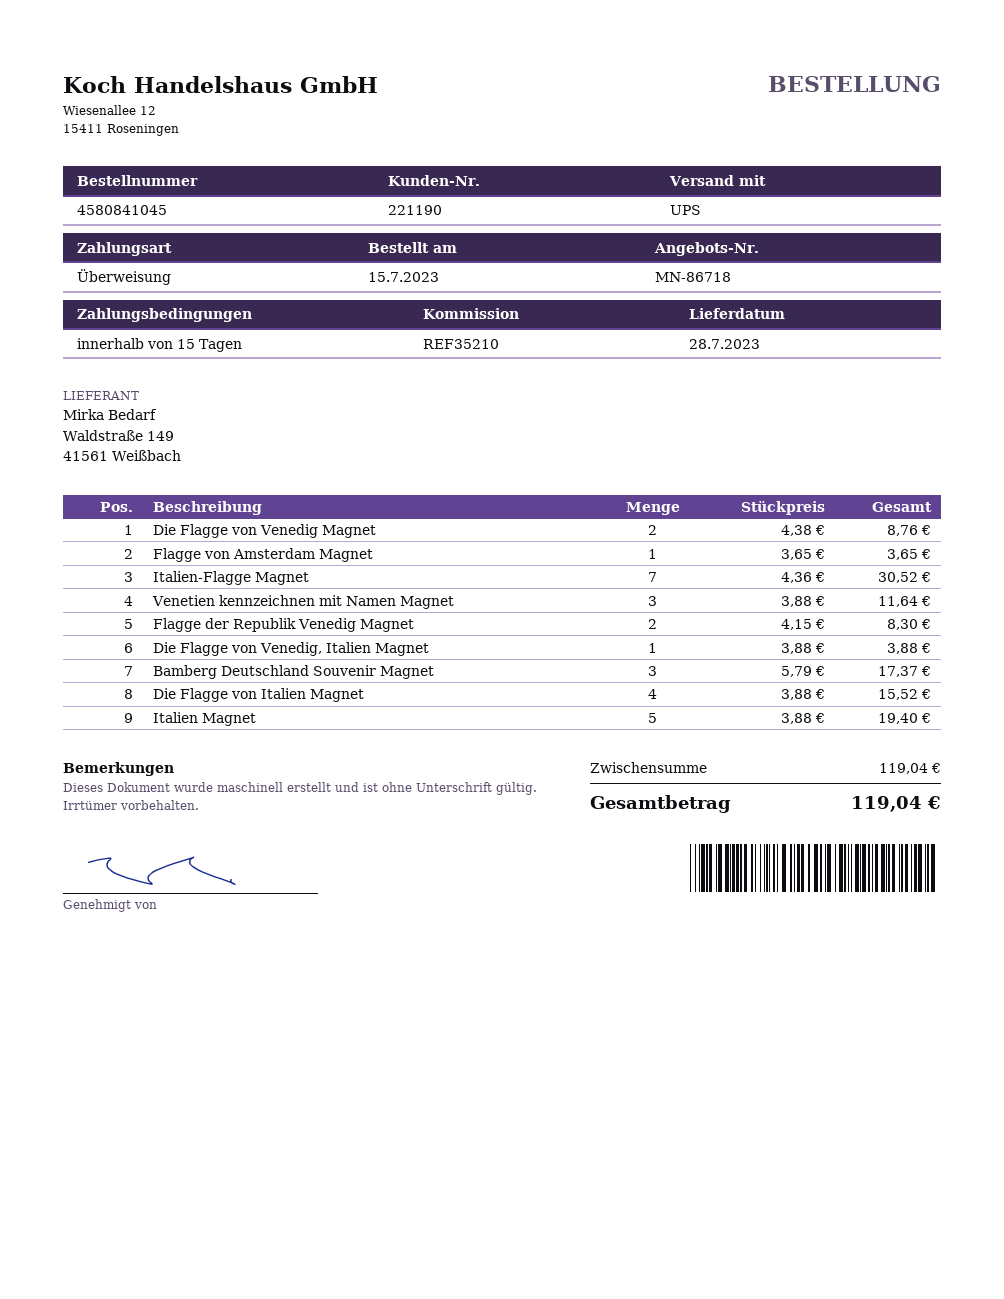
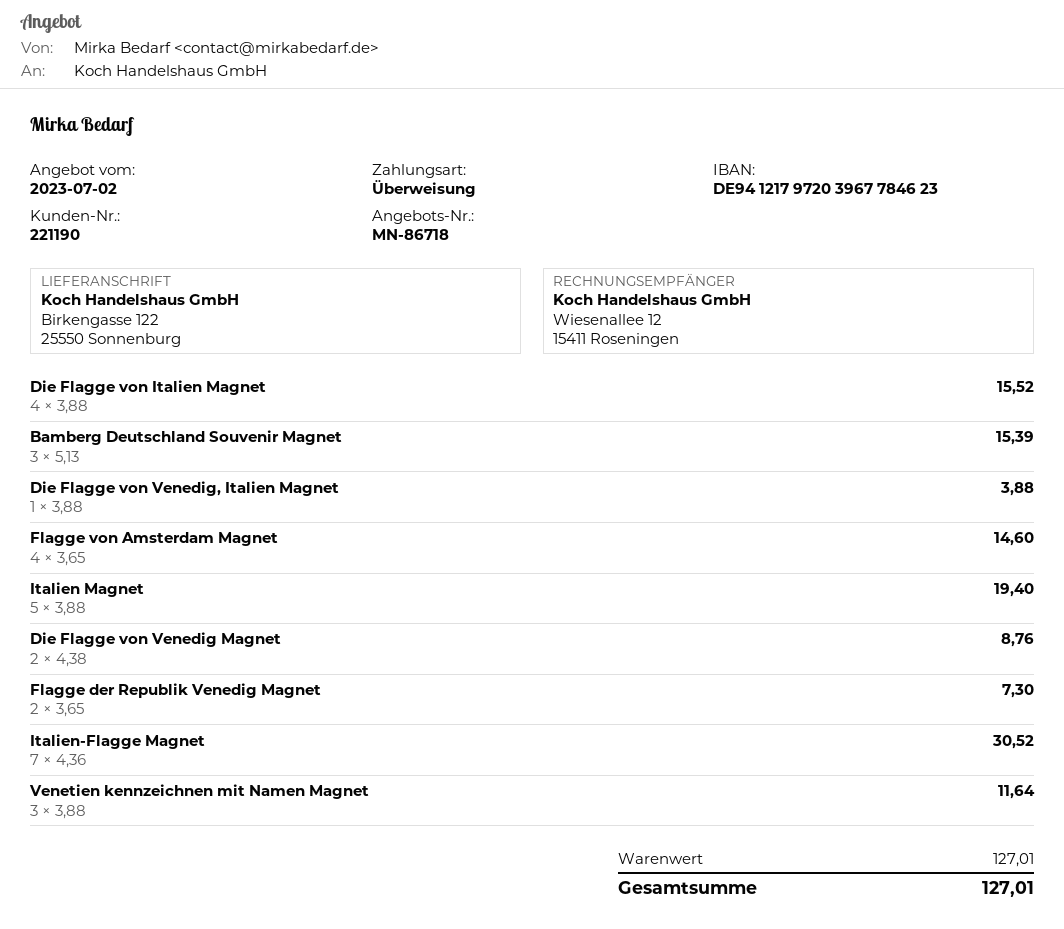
Flagge von Amsterdam Magnet: 1 x 3.65 = 3.65 -> 4 x 3.65 = 14.60
Flagge der Republik Venedig Magnet: 2 x 4.15 = 8.30 -> 2 x 3.65 = 7.30
Bamberg Deutschland Souvenir Magnet: 3 x 5.79 = 17.37 -> 3 x 5.13 = 15.39
subtotal: 119.04 -> 127.01
total: 119.04 -> 127.01

